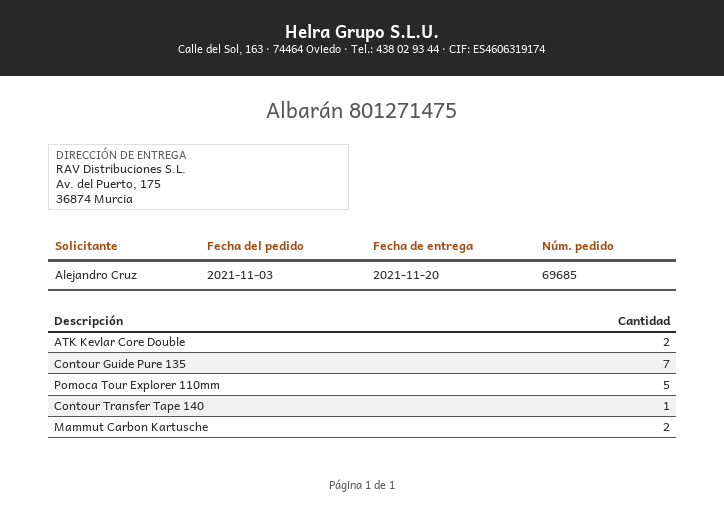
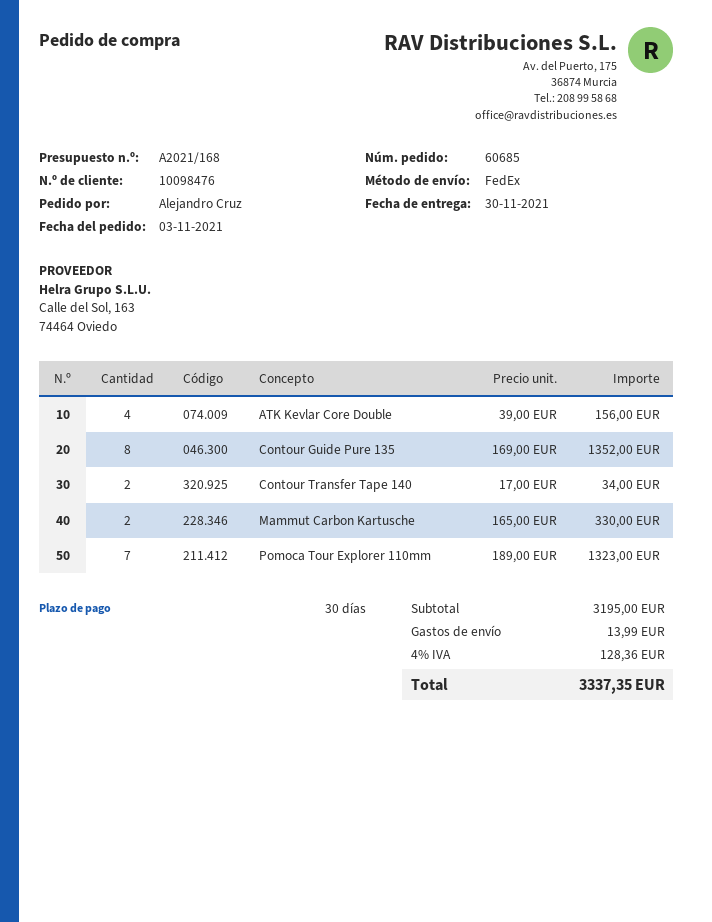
order number: 69685 -> 60685
delivery date: 2021-11-20 -> 2021-11-30
ATK Kevlar Core Double: 2 -> 4
Contour Guide Pure 135: 7 -> 8
Pomoca Tour Explorer 110mm: 5 -> 7
Contour Transfer Tape 140: 1 -> 2

